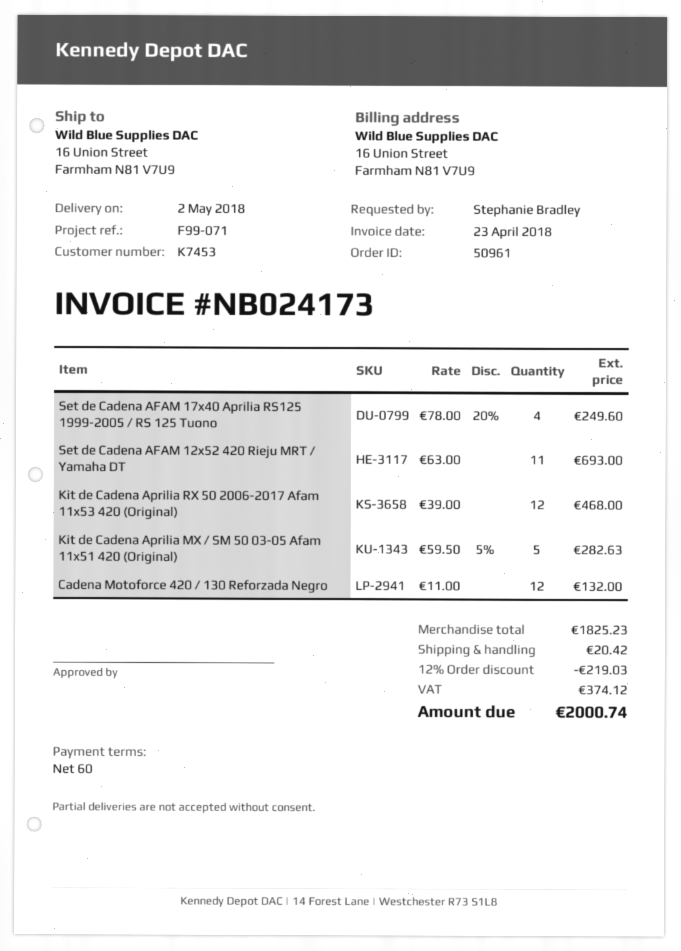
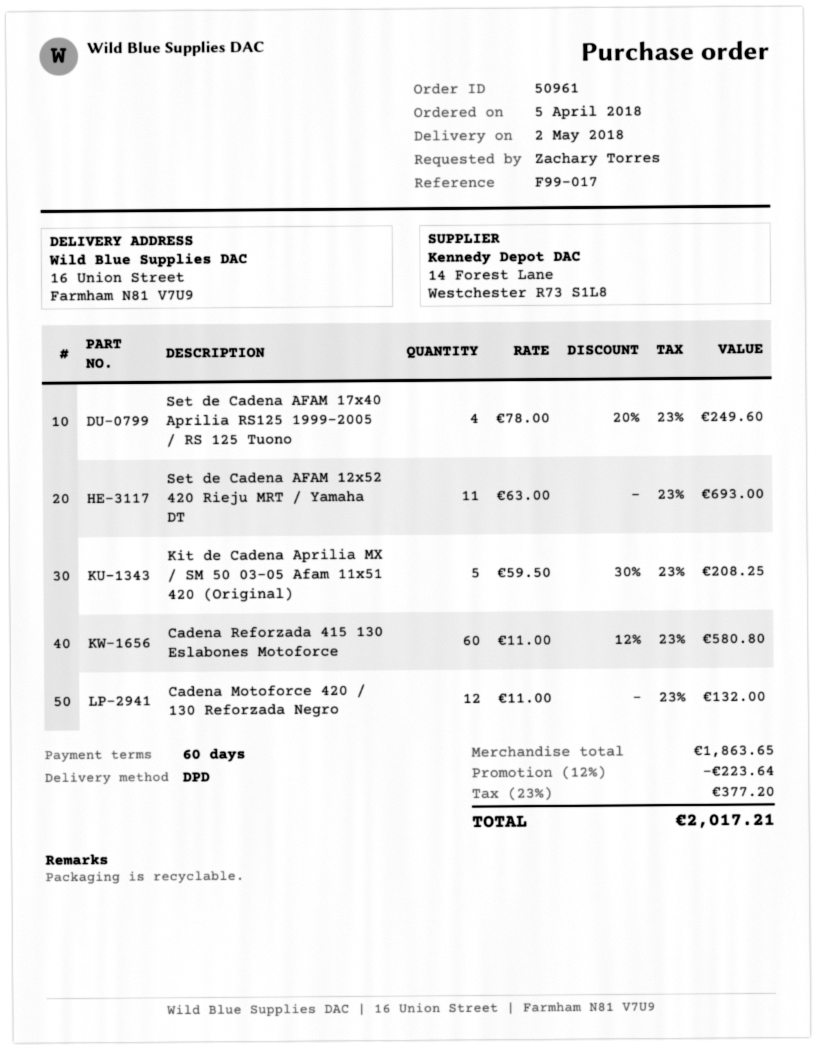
reference: F99-071 -> F99-017
ordered by: Stephanie Bradley -> Zachary Torres
Kit de Cadena Aprilia RX 50 2006-2017 Afam 11x53 420 (Original): 12 x 39.00 = 468.00 -> none
Kit de Cadena Aprilia MX / SM 50 03-05 Afam 11x51 420 (Original): 5 x 59.50 - 5% = 282.63 -> 5 x 59.50 - 30% = 208.25
Cadena Reforzada 415 130 Eslabones Motoforce: none -> 60 x 11.00 - 12% = 580.80
subtotal: 1825.23 -> 1863.65
discount: 12% = 219.03 -> 12% = 223.64
shipping: 20.42 -> none
tax: 374.12 -> 377.20
total: 2000.74 -> 2017.21

